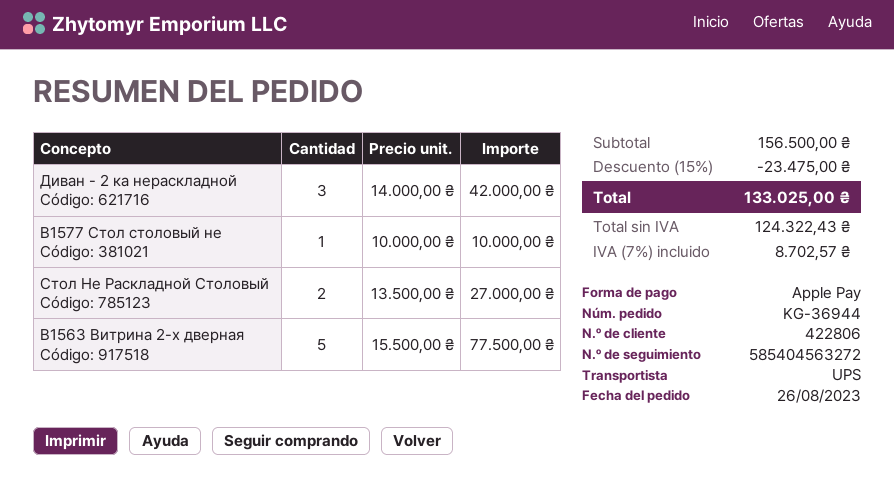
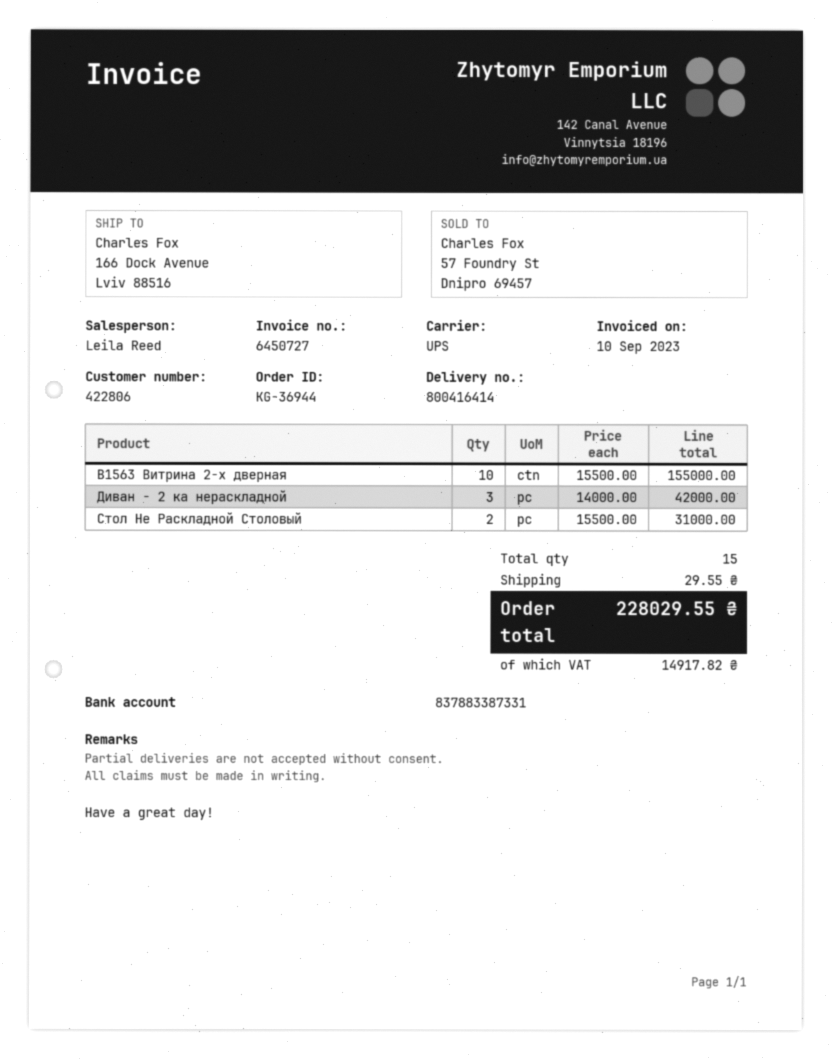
В1577 Стол столовый не: 1 x 10000.00 = 10000.00 -> none
Стол Не Раскладной Столовый: 2 x 13500.00 = 27000.00 -> 2 x 15500.00 = 31000.00
В1563 Витрина 2-х дверная: 5 x 15500.00 = 77500.00 -> 10 x 15500.00 = 155000.00
discount: 15% = 23475.00 -> none
shipping: none -> 29.55
tax: 8702.57 -> 14917.82
total: 133025.00 -> 228029.55

